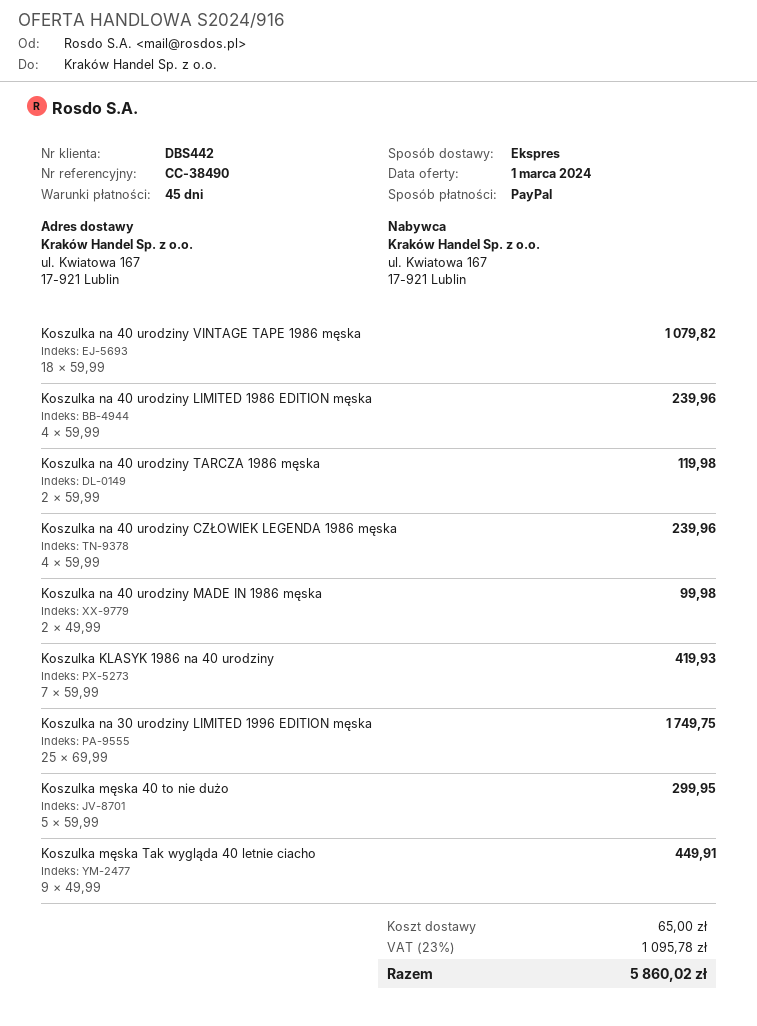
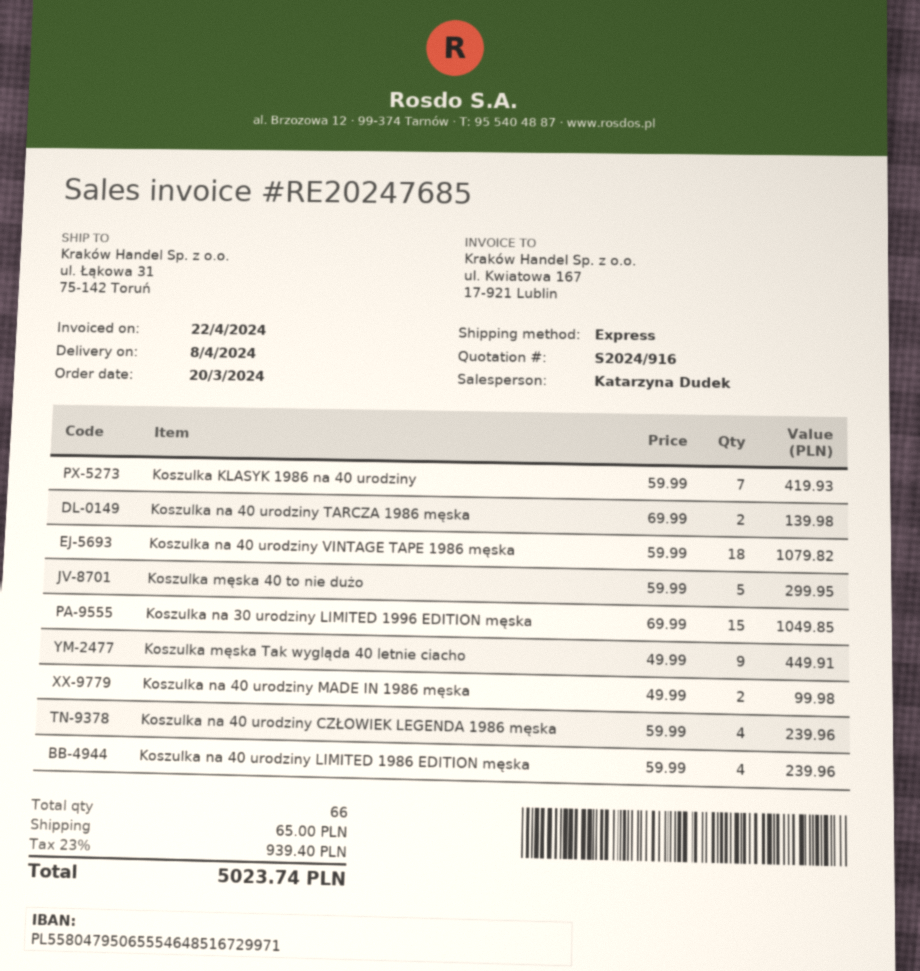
ship to: ul. Kwiatowa 167, 17-921 Lublin -> ul. Łąkowa 31, 75-142 Toruń
Koszulka na 40 urodziny TARCZA 1986 męska: 2 x 59.99 = 119.98 -> 2 x 69.99 = 139.98
Koszulka na 30 urodziny LIMITED 1996 EDITION męska: 25 x 69.99 = 1749.75 -> 15 x 69.99 = 1049.85
tax: 23% = 1095.78 -> 23% = 939.40
total: 5860.02 -> 5023.74

